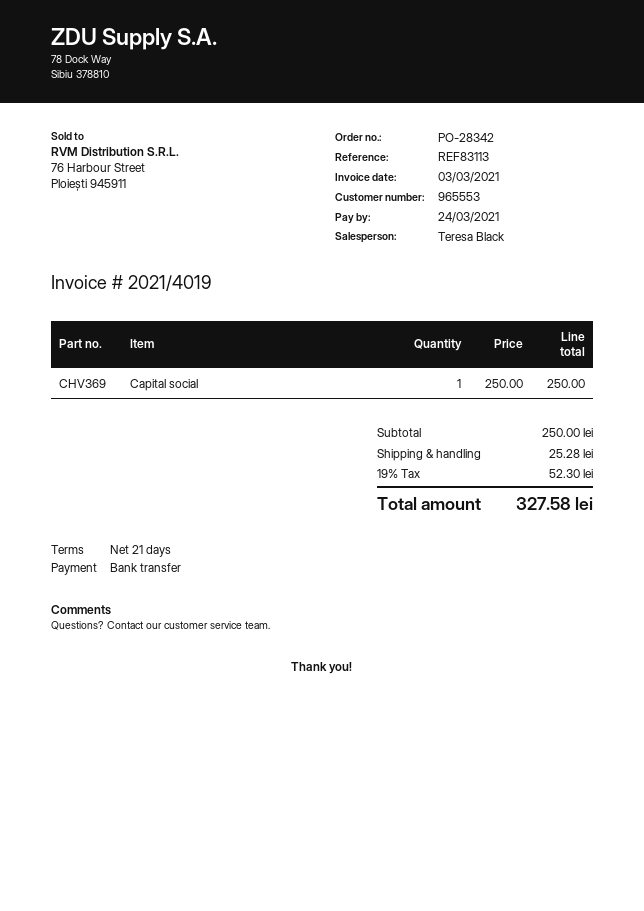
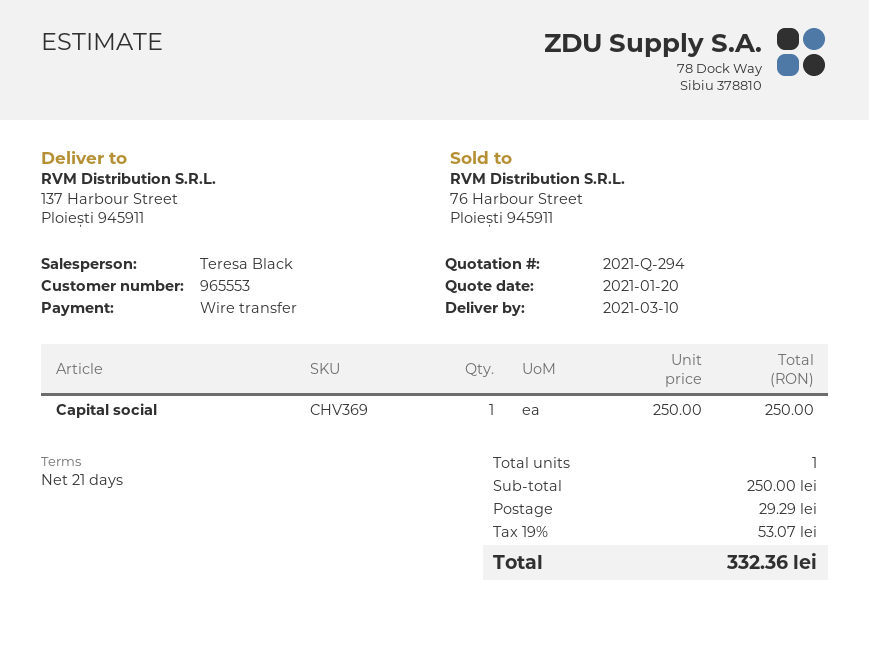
shipping: 25.28 -> 29.29
tax: 19% = 52.30 -> 19% = 53.07
total: 327.58 -> 332.36

